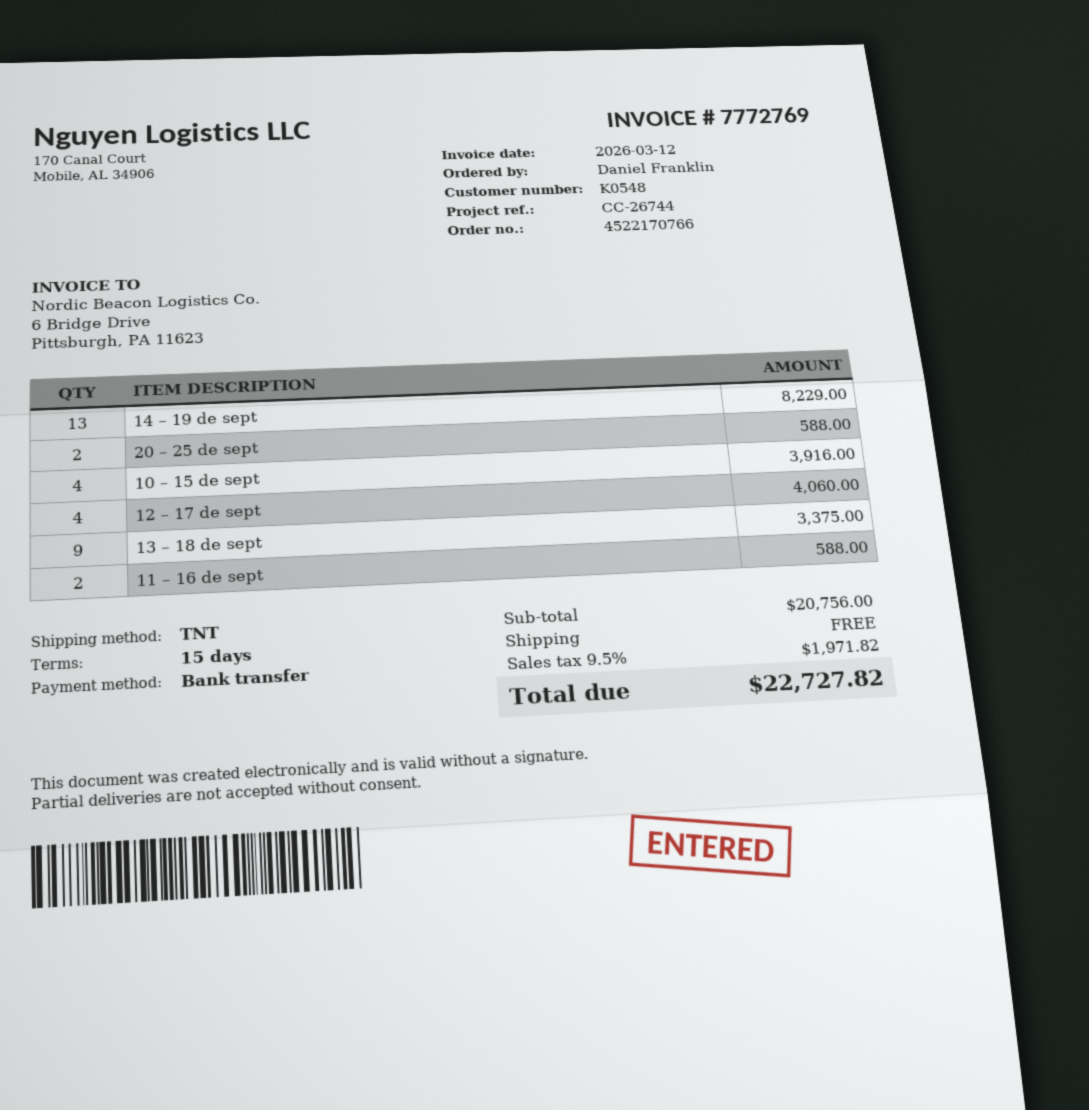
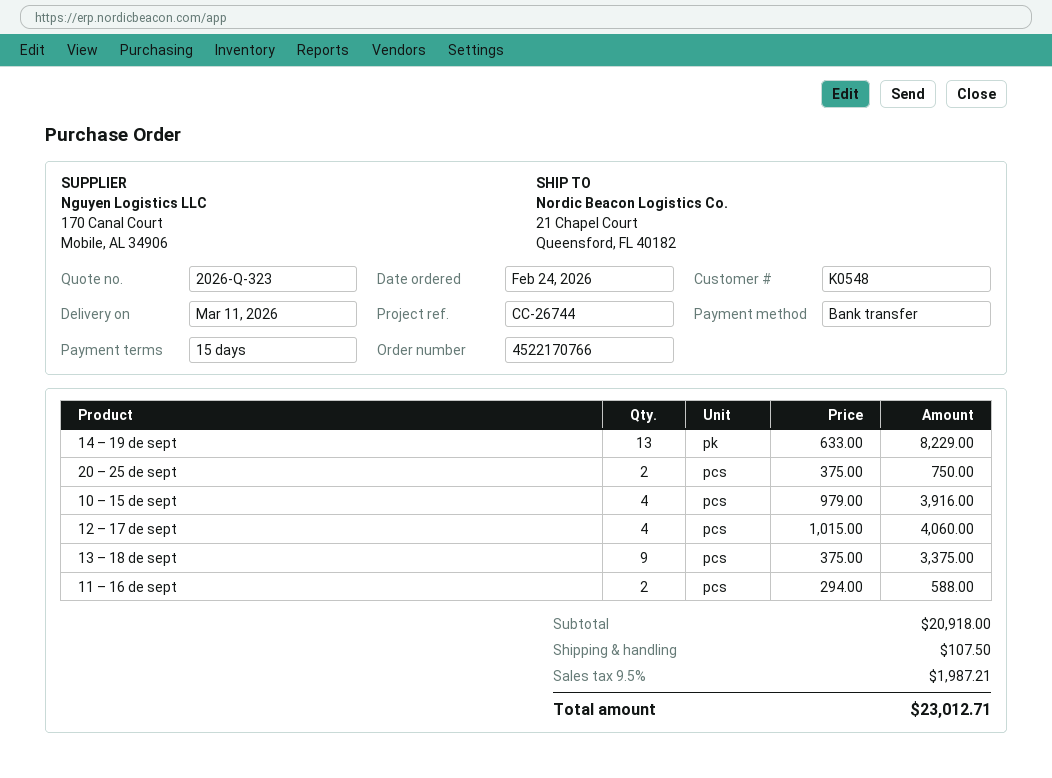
20 – 25 de sept: 2 for 588.00 -> 2 for 750.00
subtotal: 20756.00 -> 20918.00
shipping: 0.00 -> 107.50
tax: 9.5% = 1971.82 -> 9.5% = 1987.21
total: 22727.82 -> 23012.71

